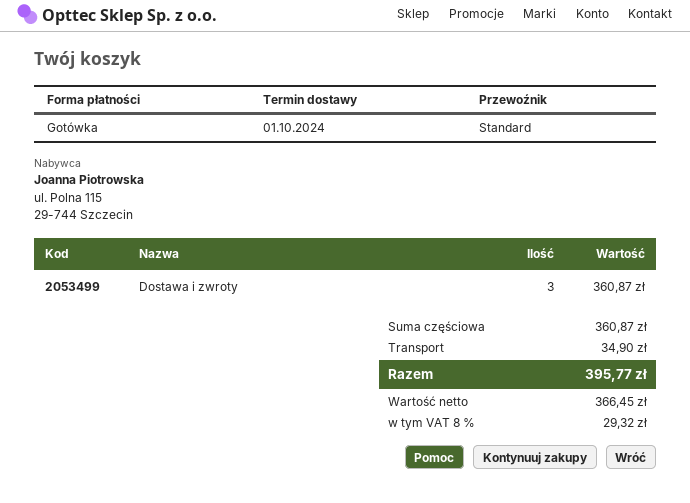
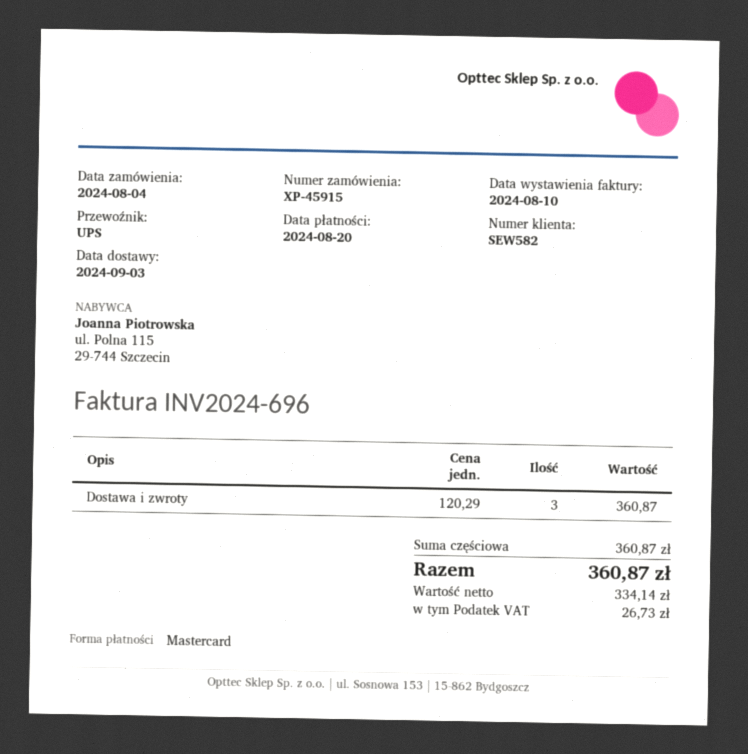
delivery date: 2024-10-01 -> 2024-09-03
payment method: cash -> Mastercard
shipping method: standard -> UPS
shipping: 34.90 -> none
net: 366.45 -> 334.14
tax: 29.32 -> 26.73
total: 395.77 -> 360.87

